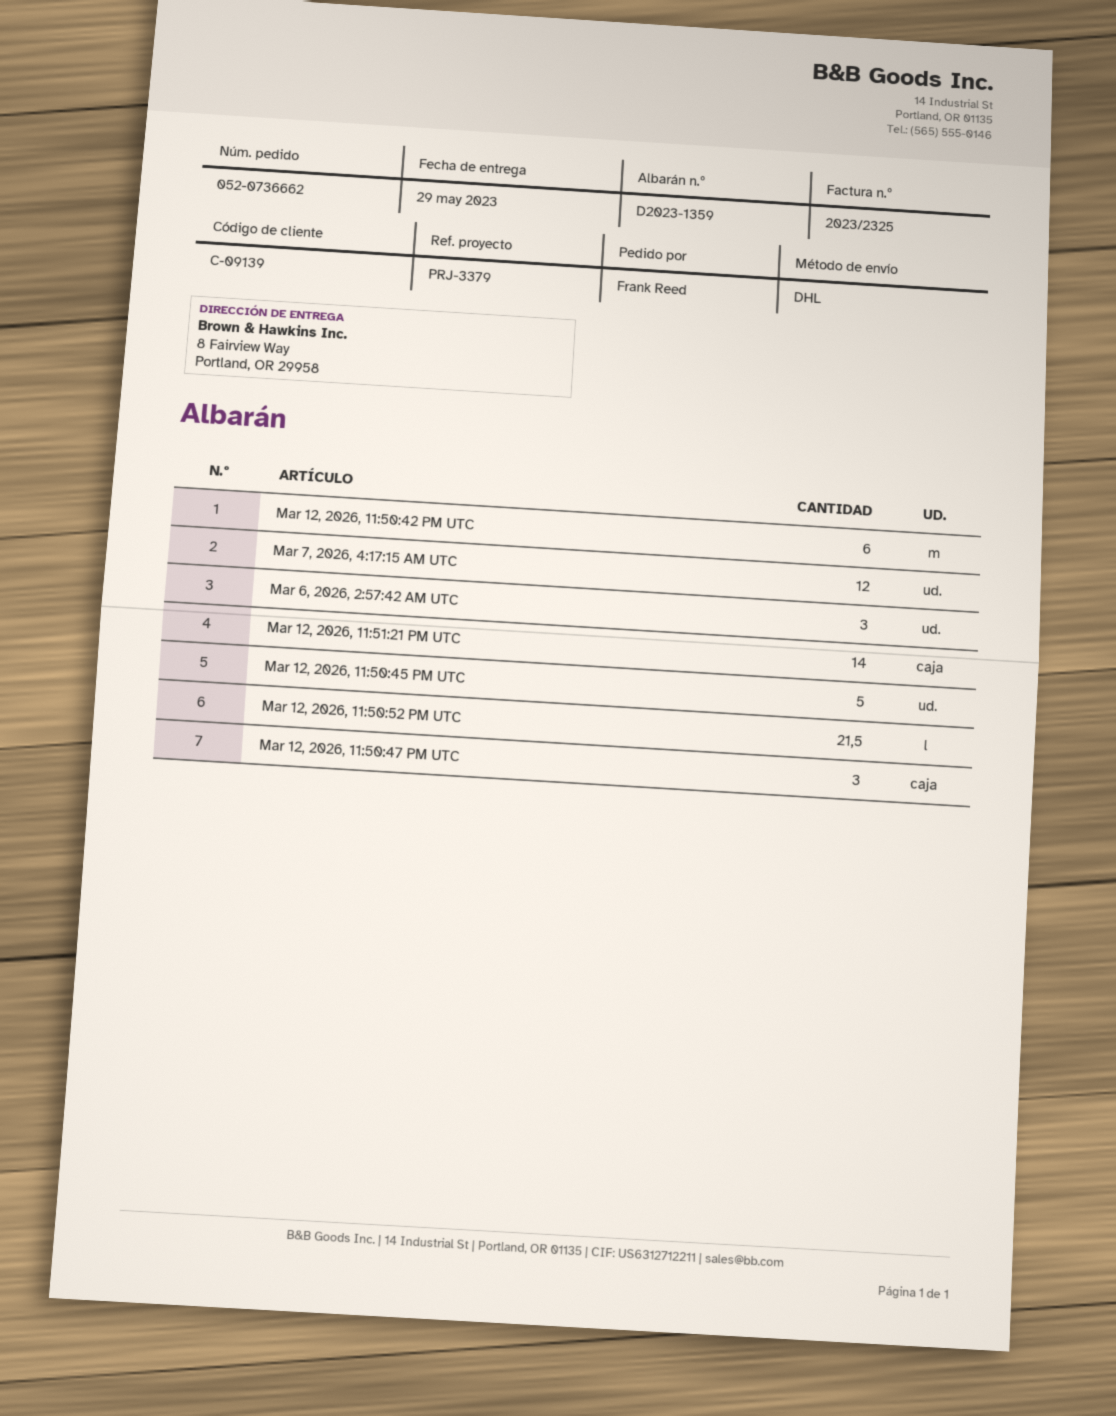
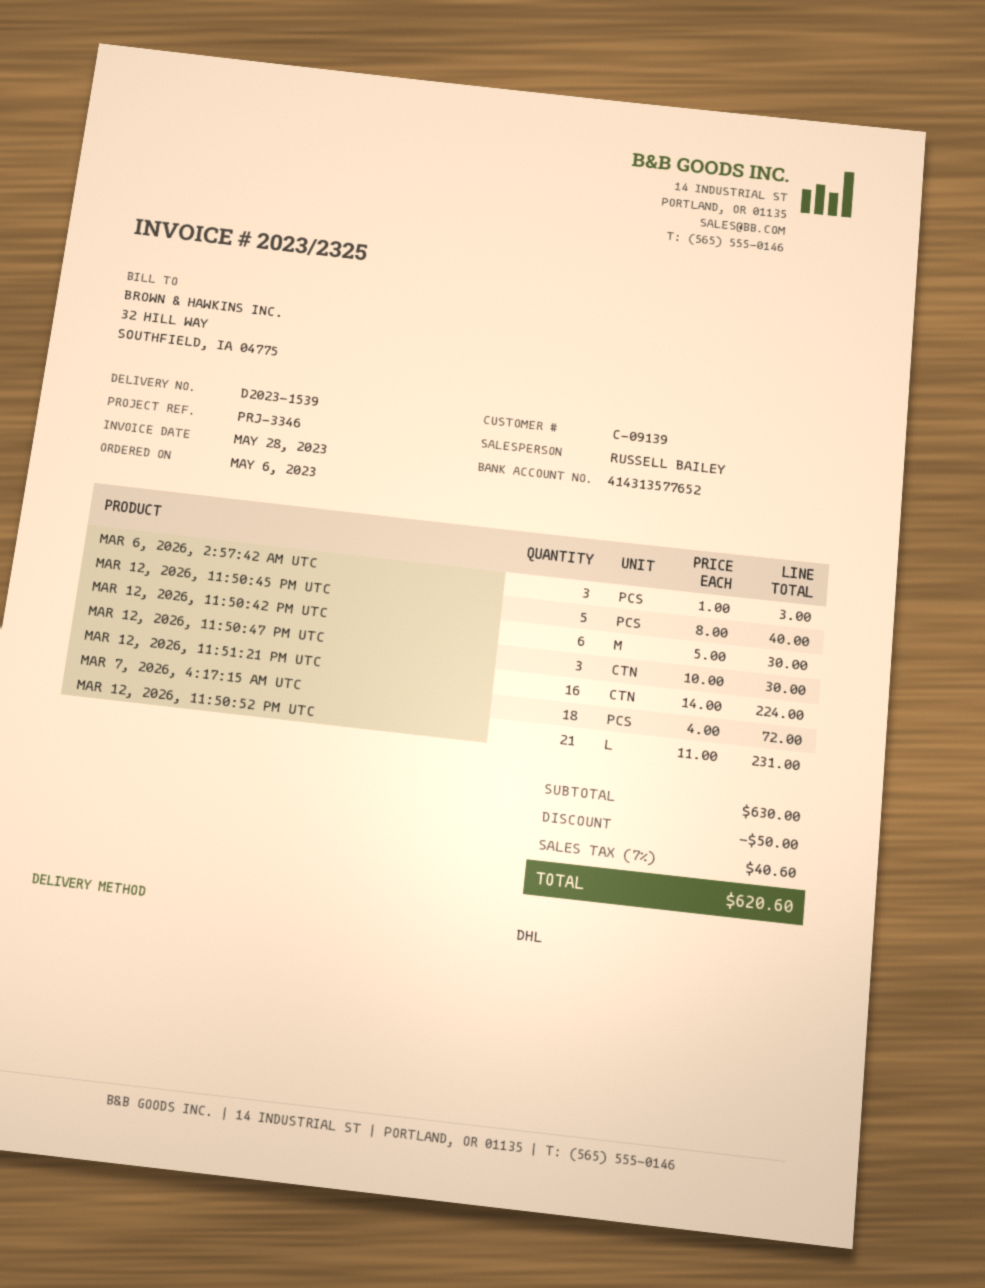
delivery note number: D2023-1359 -> D2023-1539
reference: PRJ-3379 -> PRJ-3346
Mar 7, 2026, 4:17:15 AM UTC: 12 -> 18
Mar 12, 2026, 11:51:21 PM UTC: 14 -> 16
Mar 12, 2026, 11:50:52 PM UTC: 21.5 -> 21

